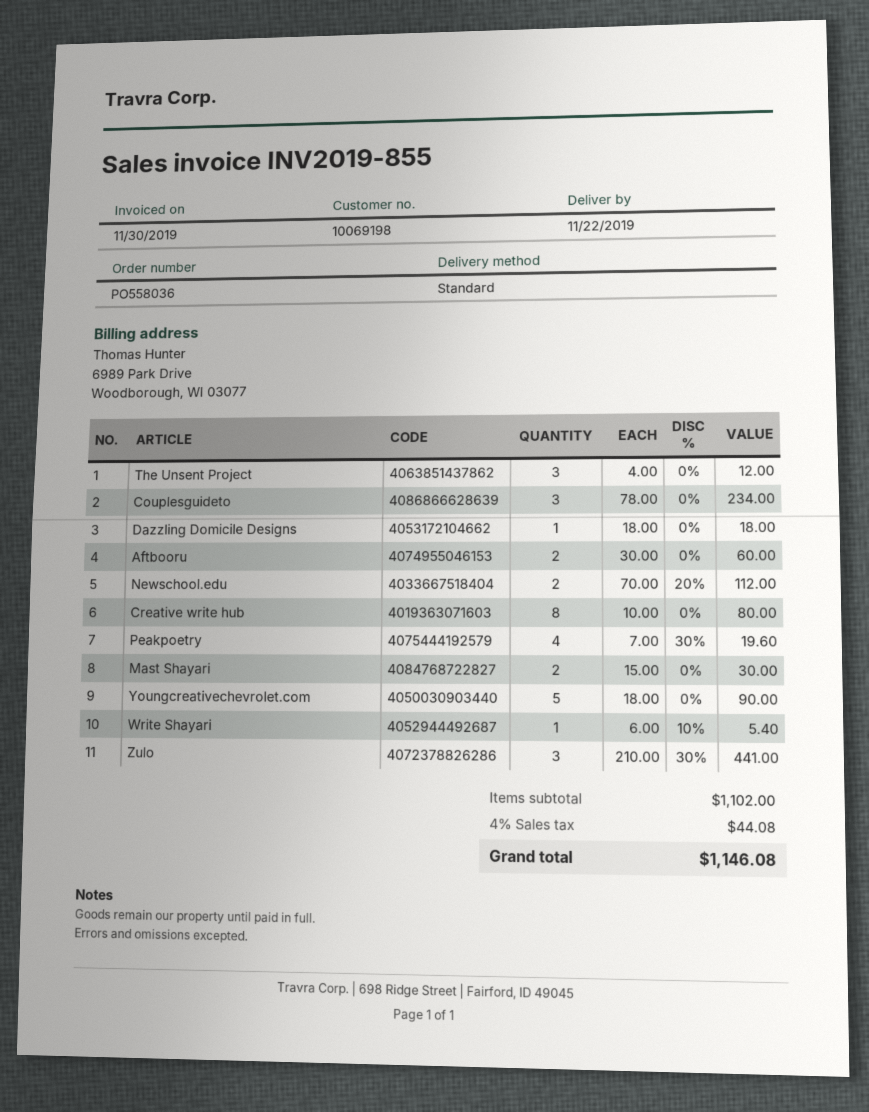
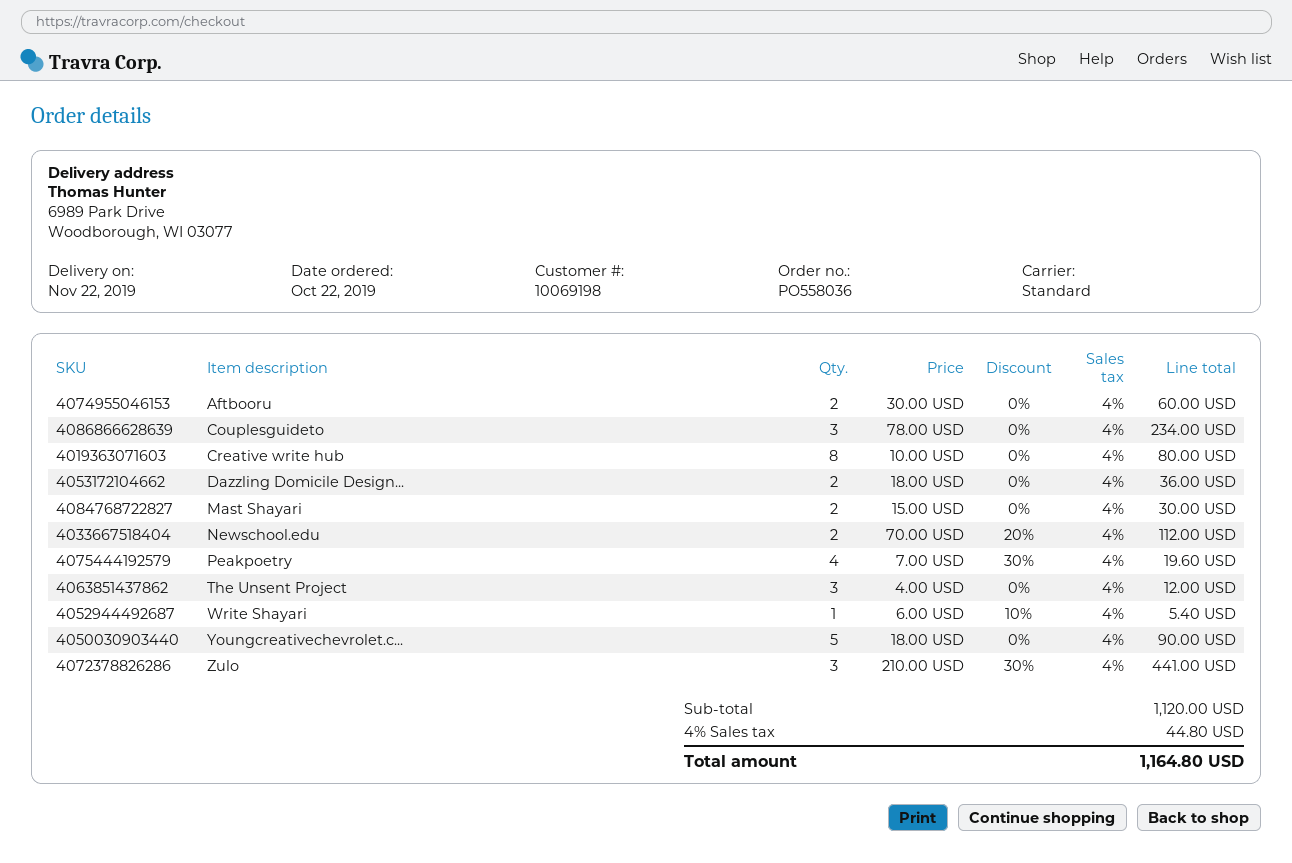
Dazzling Domicile Designs: 1 x 18.00 = 18.00 -> 2 x 18.00 = 36.00
subtotal: 1102.00 -> 1120.00
tax: 4% = 44.08 -> 4% = 44.80
total: 1146.08 -> 1164.80

